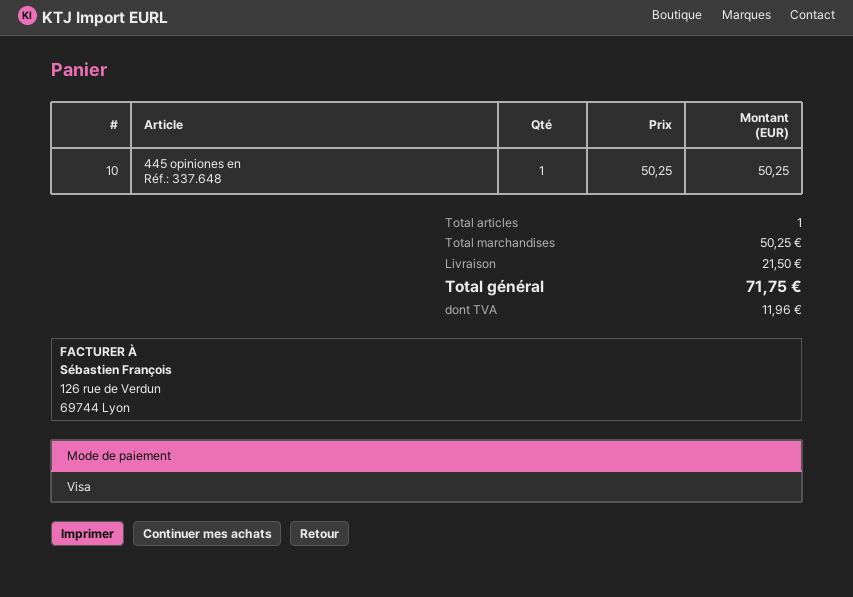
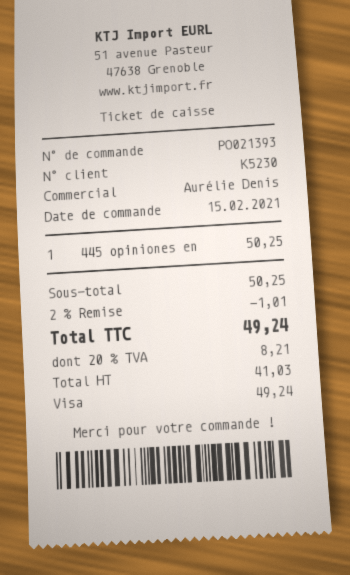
discount: none -> 2% = 1.01
shipping: 21.50 -> none
tax: 11.96 -> 8.21
total: 71.75 -> 49.24

